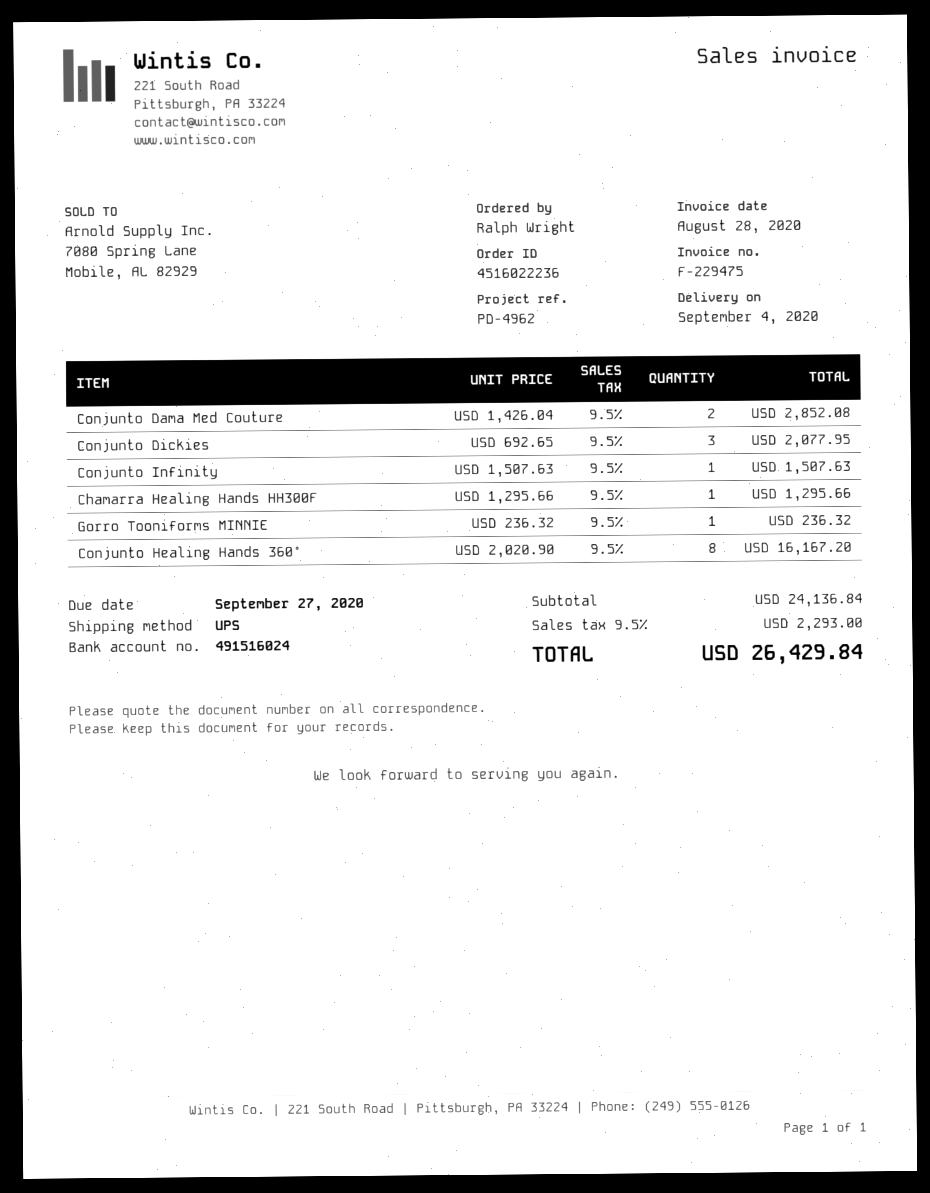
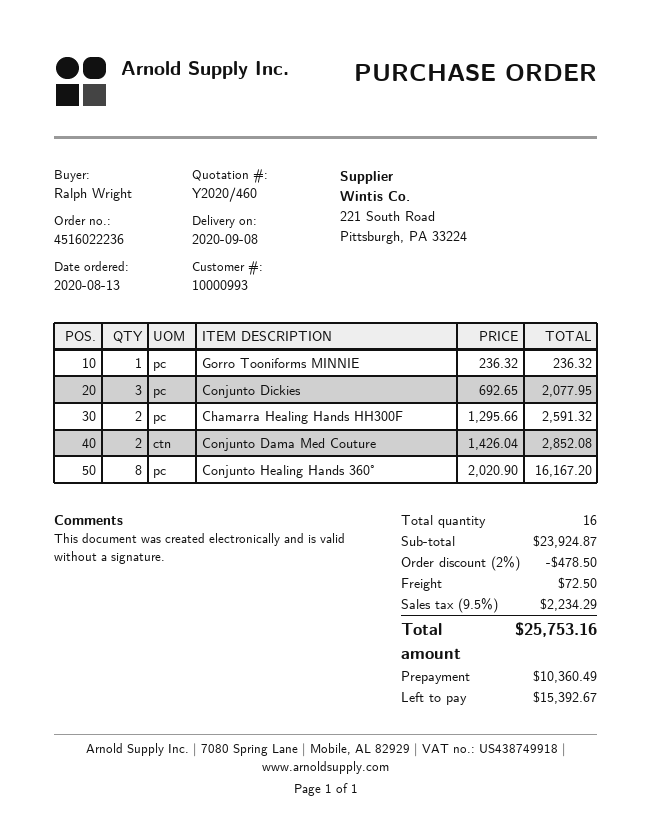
delivery date: 2020-09-04 -> 2020-09-08
Conjunto Infinity: 1 x 1507.63 = 1507.63 -> none
Chamarra Healing Hands HH300F: 1 x 1295.66 = 1295.66 -> 2 x 1295.66 = 2591.32
subtotal: 24136.84 -> 23924.87
discount: none -> 2% = 478.50
shipping: none -> 72.50
tax: 9.5% = 2293.00 -> 9.5% = 2234.29
total: 26429.84 -> 25753.16

